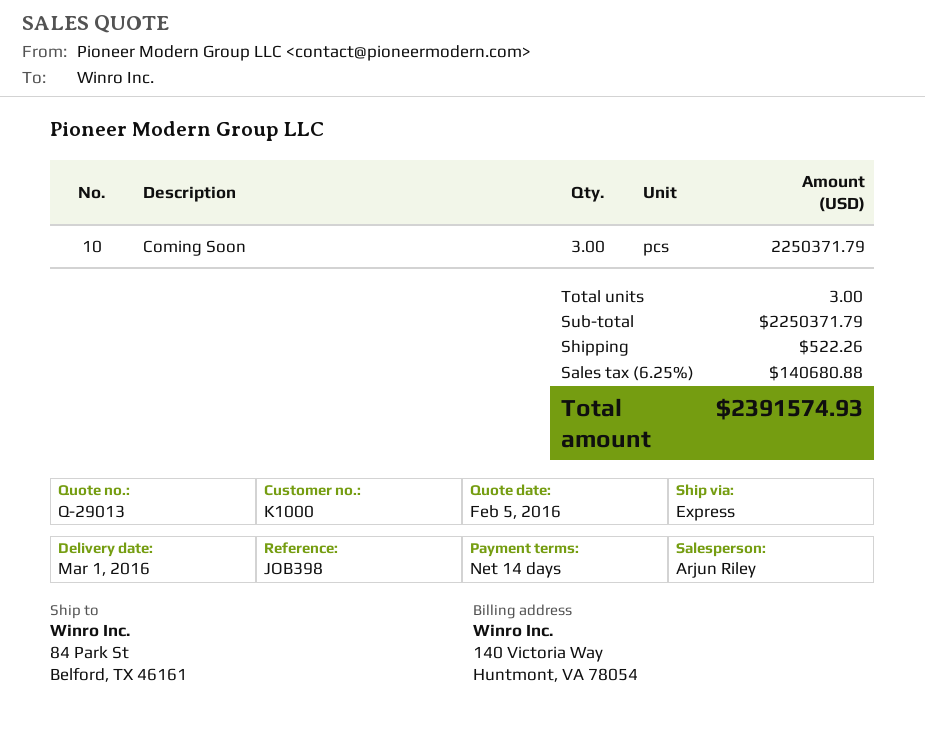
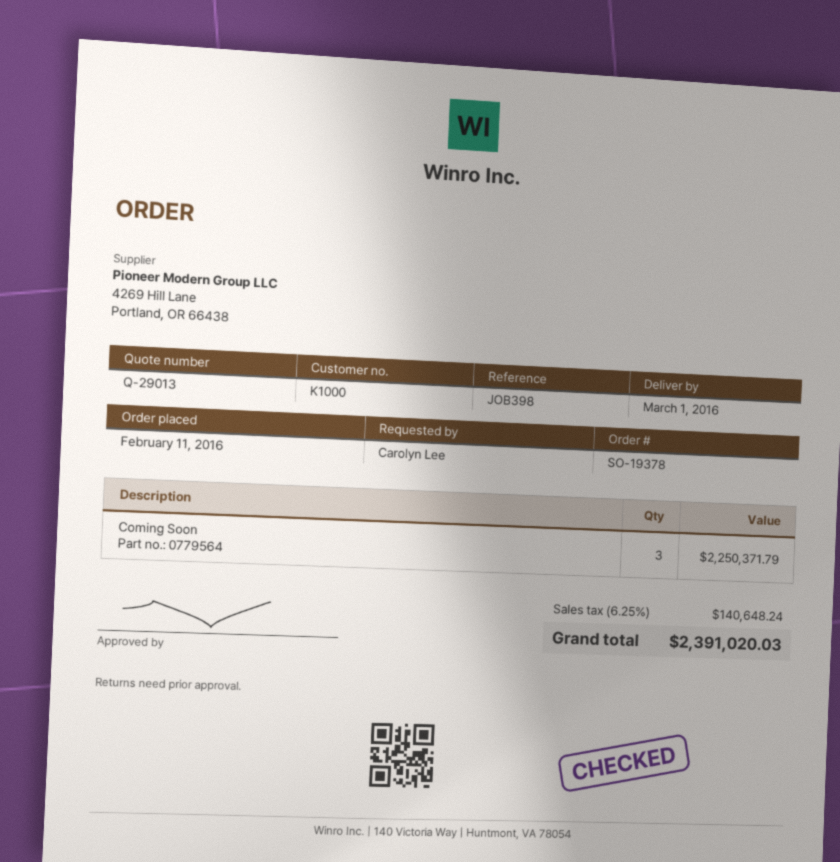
shipping: 522.26 -> none
tax: 6.25% = 140680.88 -> 6.25% = 140648.24
total: 2391574.93 -> 2391020.03

